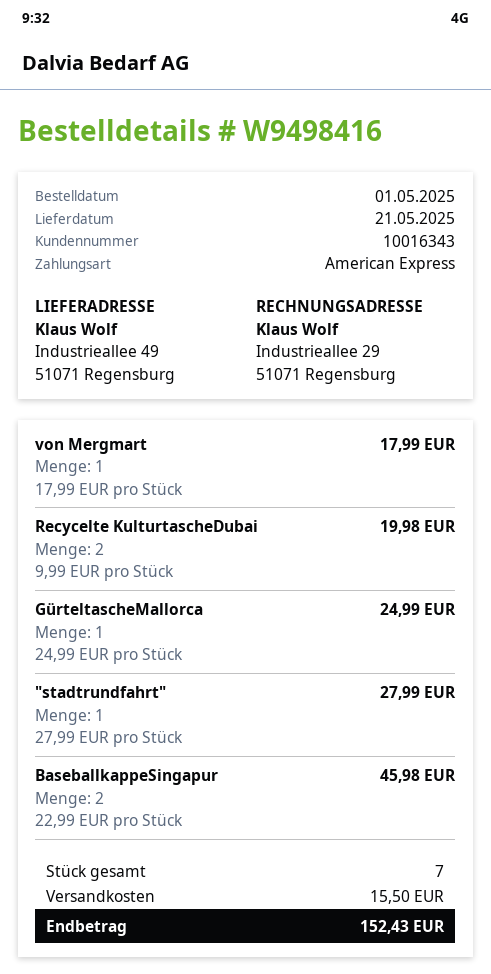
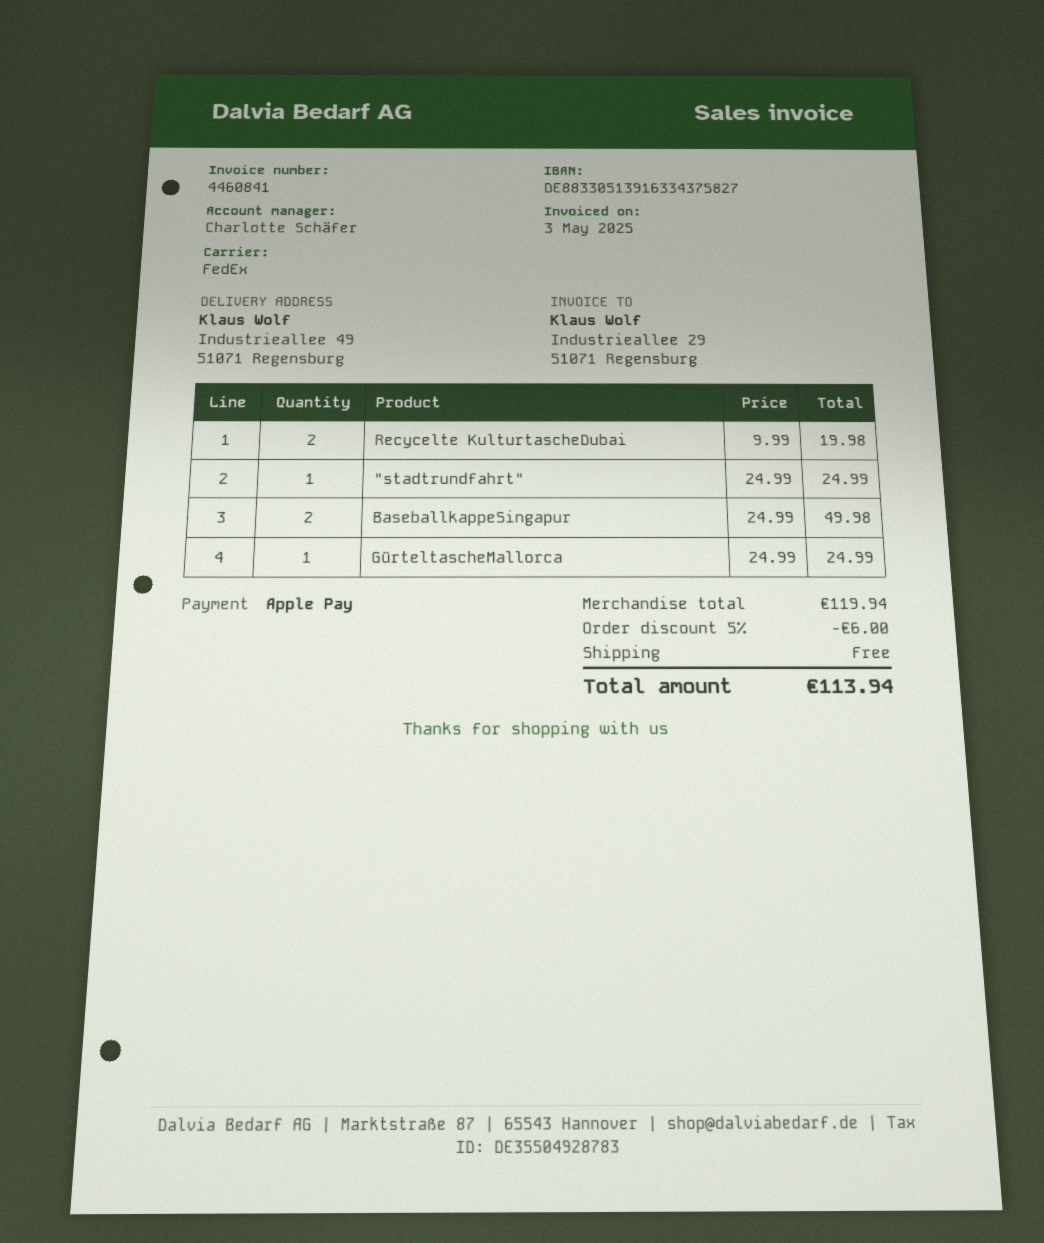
payment method: American Express -> Apple Pay
von Mergmart: 1 x 17.99 = 17.99 -> none
"stadtrundfahrt": 1 x 27.99 = 27.99 -> 1 x 24.99 = 24.99
BaseballkappeSingapur: 2 x 22.99 = 45.98 -> 2 x 24.99 = 49.98
discount: none -> 5% = 6.00
shipping: 15.50 -> 0.00
total: 152.43 -> 113.94

